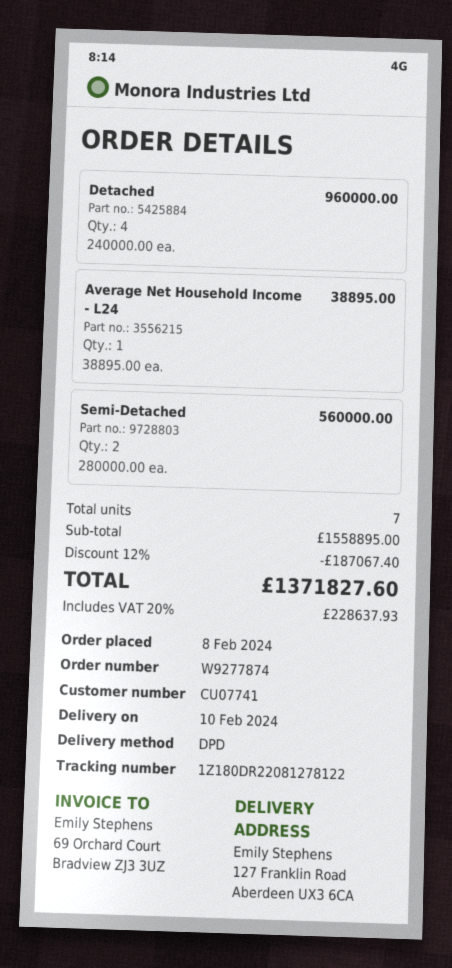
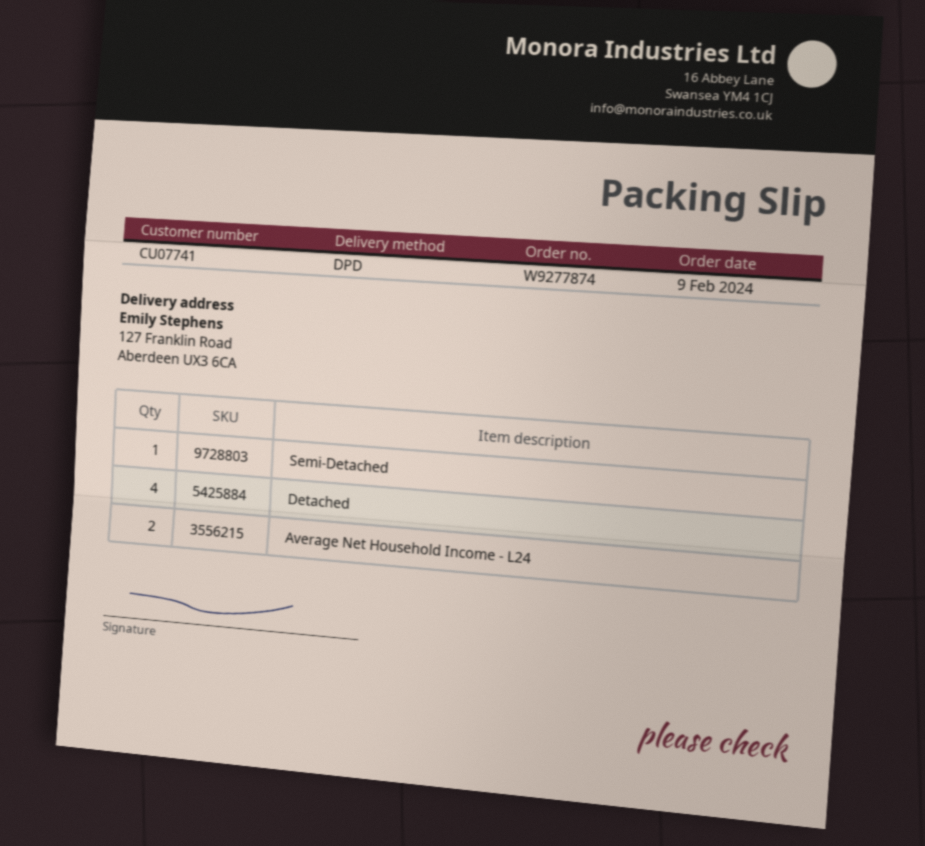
order date: 2024-02-08 -> 2024-02-09
Average Net Household Income - L24: 1 -> 2
Semi-Detached: 2 -> 1

